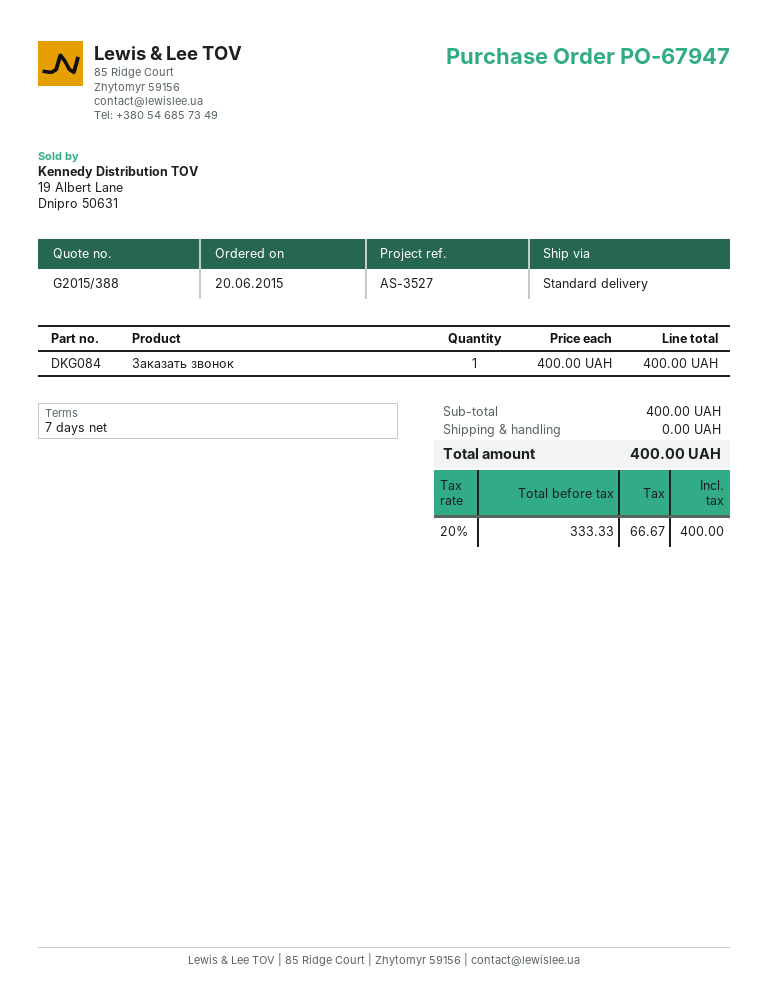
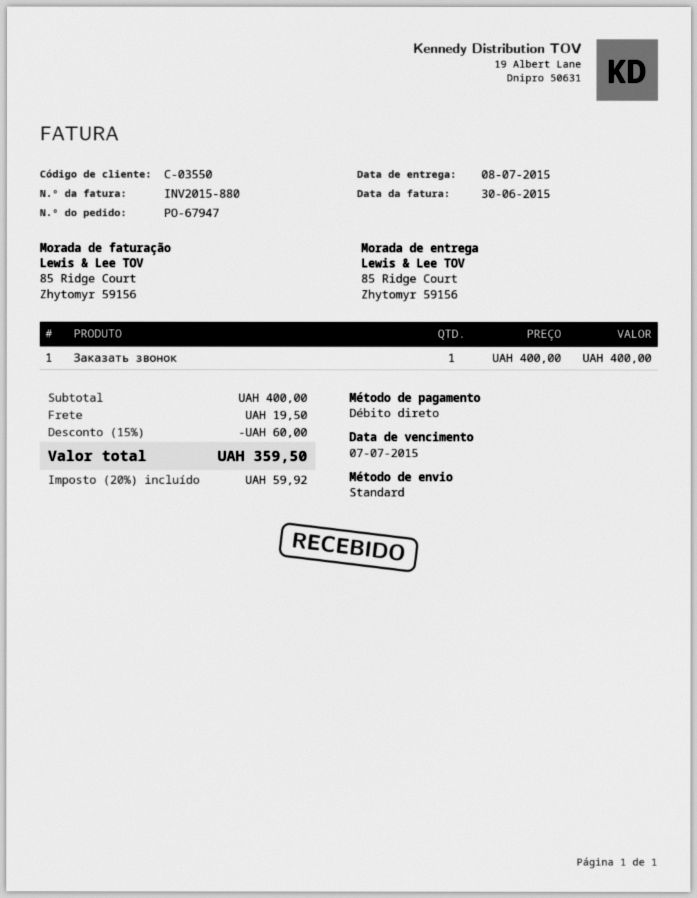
discount: none -> 15% = 60.00
shipping: 0.00 -> 19.50
tax: 20% = 66.67 -> 20% = 59.92
total: 400.00 -> 359.50

